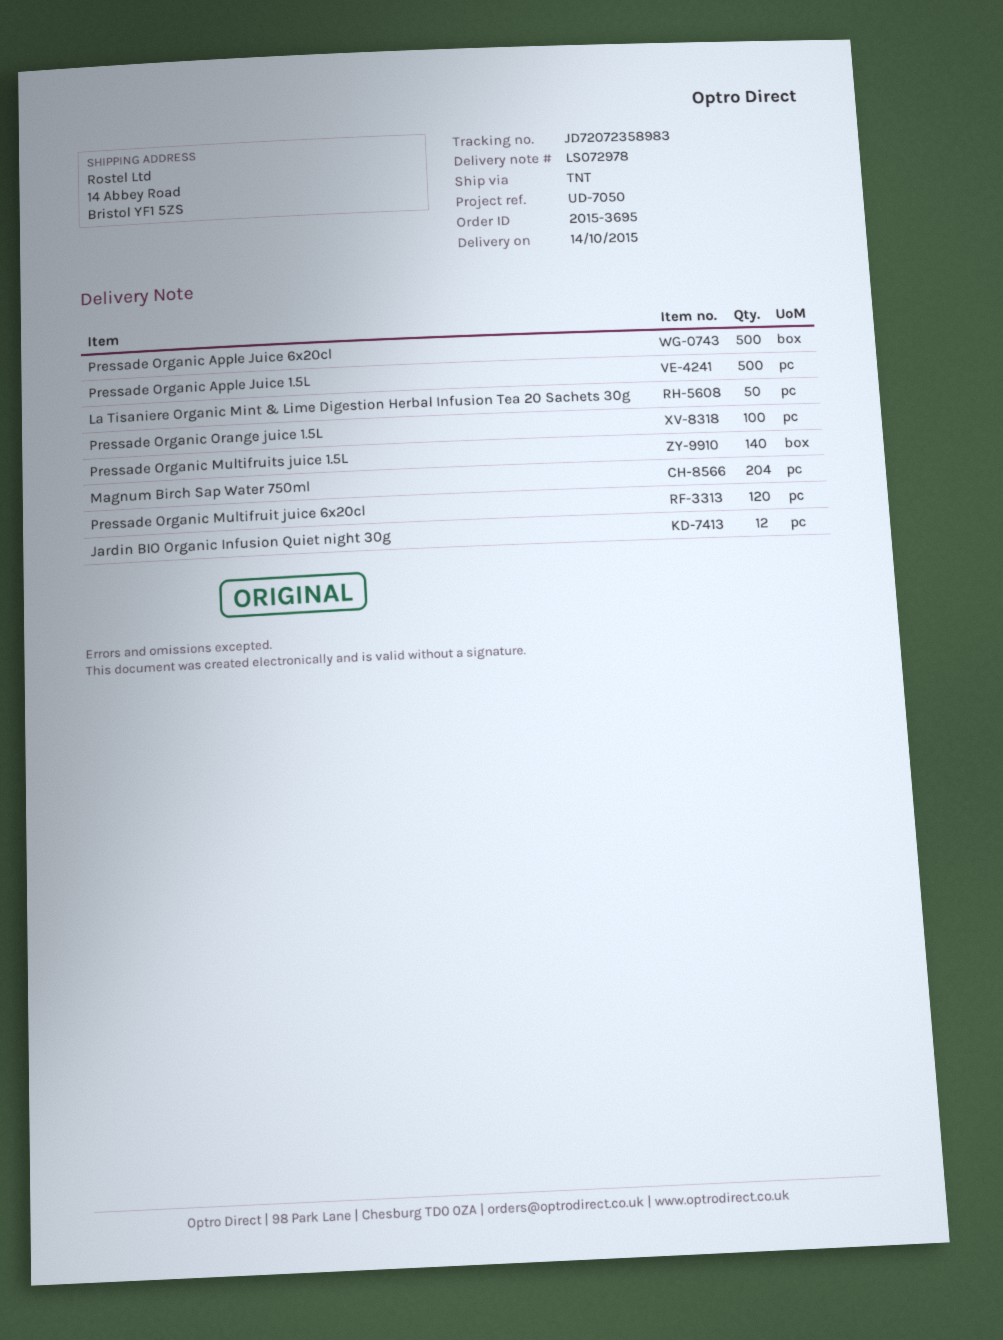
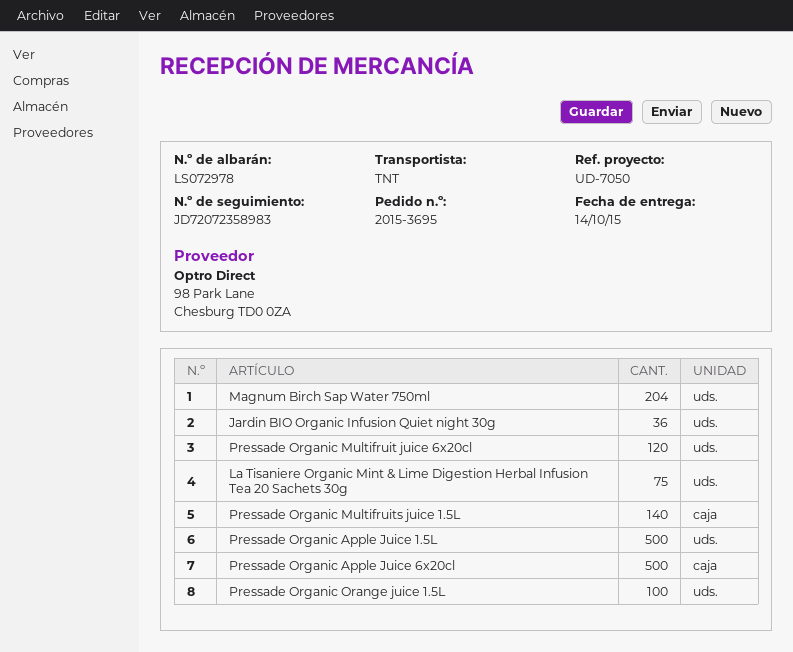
La Tisaniere Organic Mint & Lime Digestion Herbal Infusion Tea 20 Sachets 30g: 50 -> 75
Jardin BIO Organic Infusion Quiet night 30g: 12 -> 36

